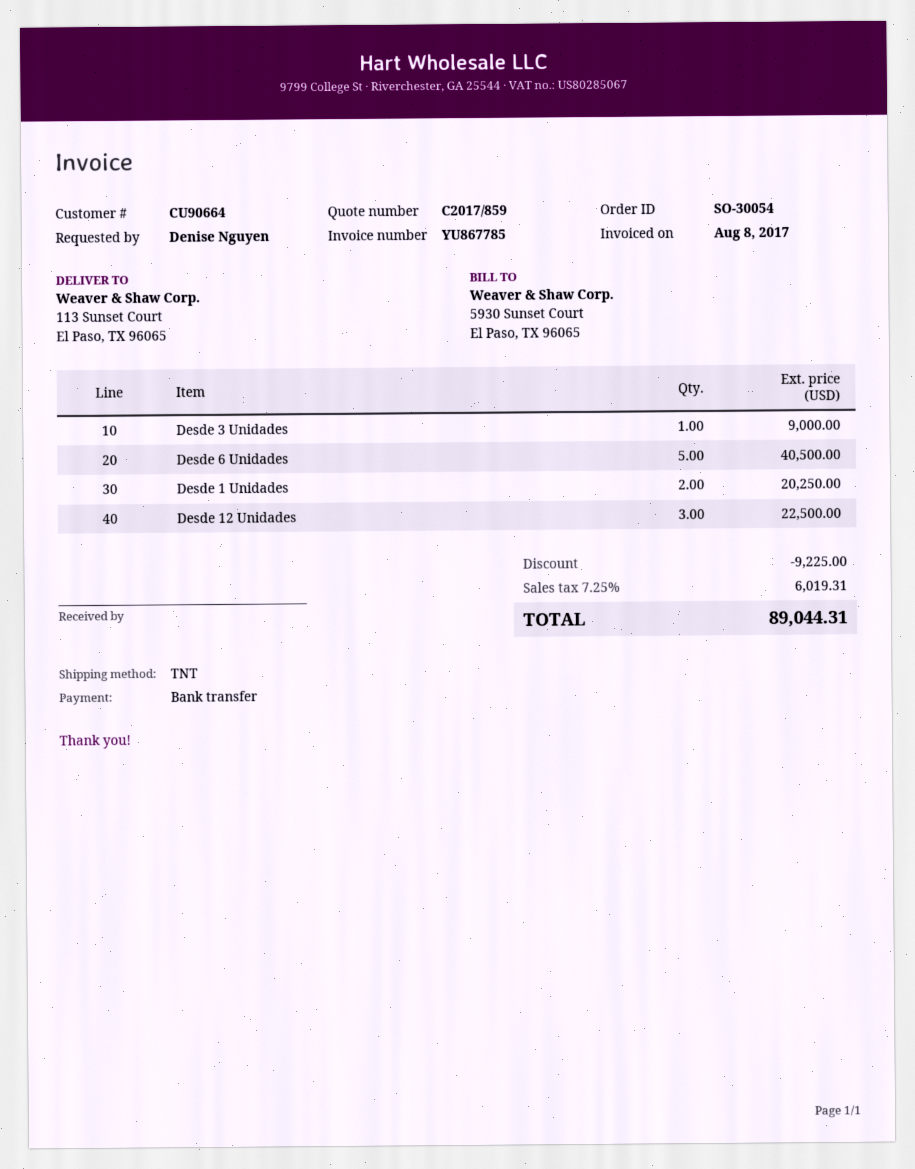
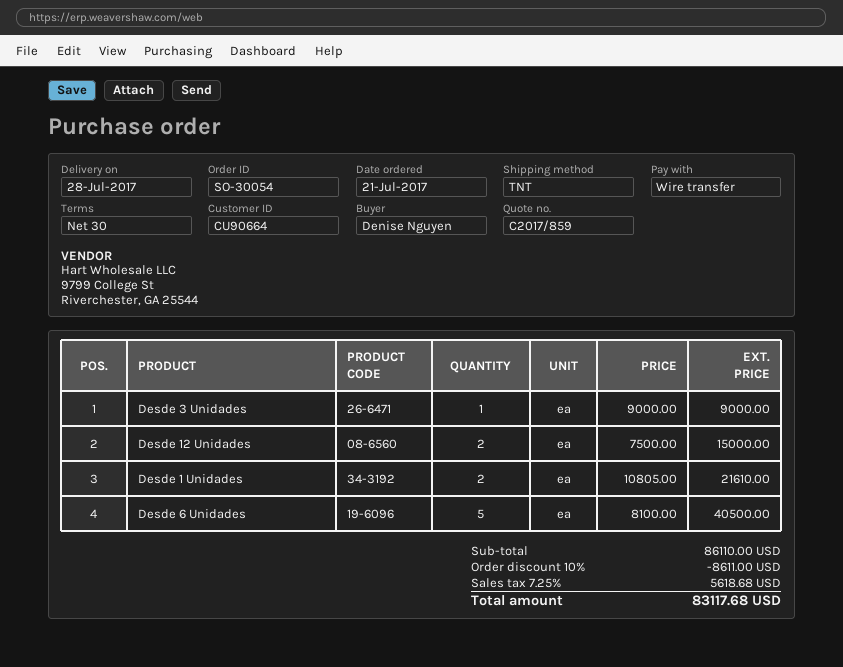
Desde 1 Unidades: 2 for 20250.00 -> 2 for 21610.00
Desde 12 Unidades: 3 for 22500.00 -> 2 for 15000.00
discount: 9225.00 -> 8611.00
tax: 7.25% = 6019.31 -> 7.25% = 5618.68
total: 89044.31 -> 83117.68

